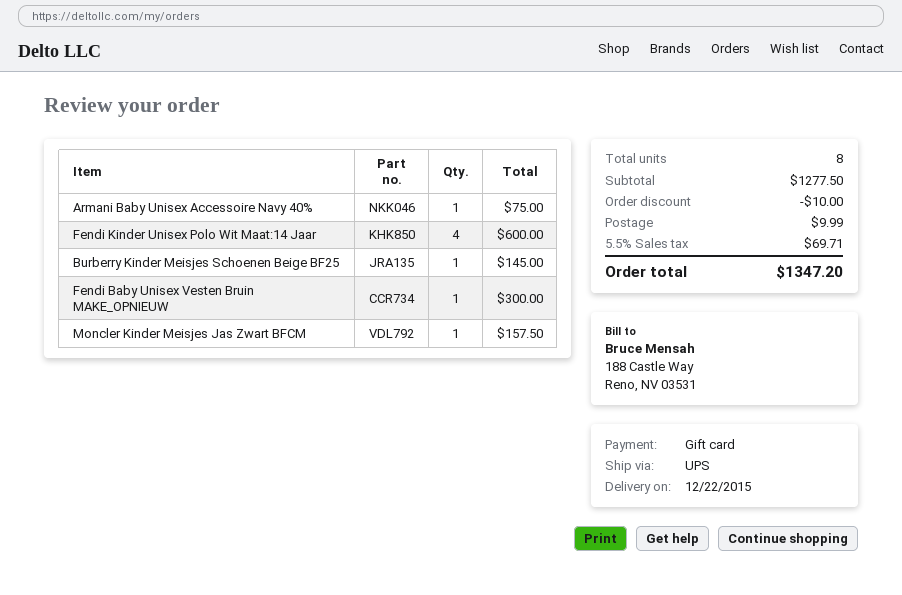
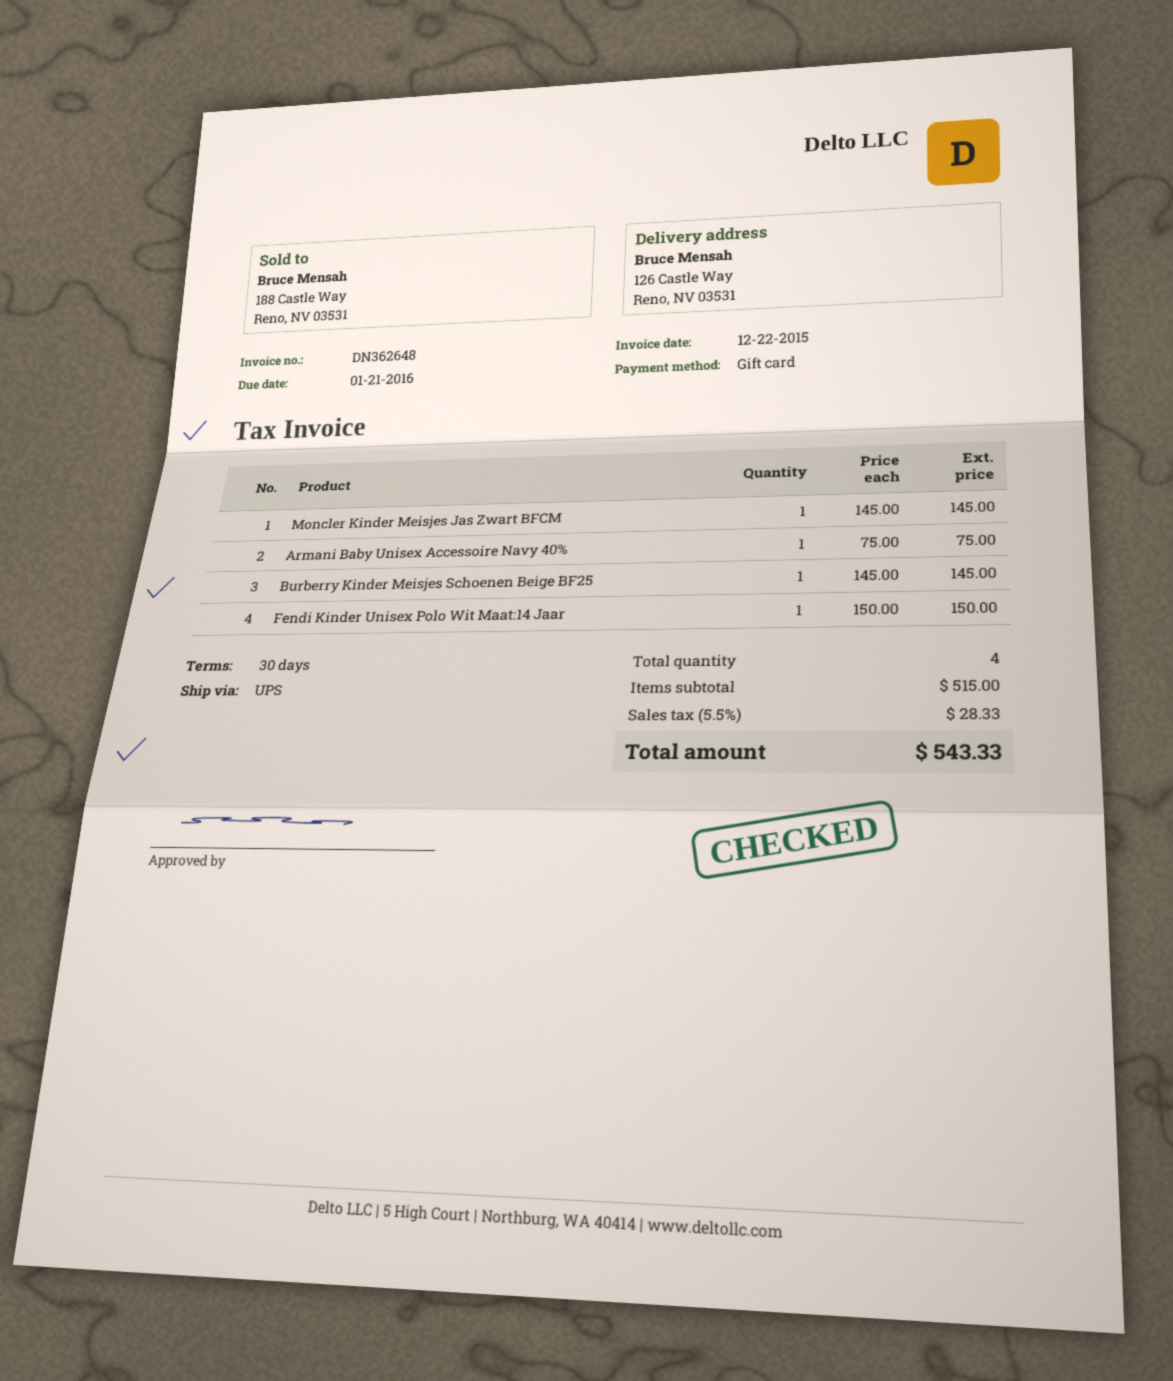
Fendi Kinder Unisex Polo Wit Maat:14 Jaar: 4 for 600.00 -> 1 for 150.00
Fendi Baby Unisex Vesten Bruin MAKE_OPNIEUW: 1 for 300.00 -> none
Moncler Kinder Meisjes Jas Zwart BFCM: 1 for 157.50 -> 1 for 145.00
total quantity: 8 -> 4
subtotal: 1277.50 -> 515.00
discount: 10.00 -> none
shipping: 9.99 -> none
tax: 5.5% = 69.71 -> 5.5% = 28.33
total: 1347.20 -> 543.33

